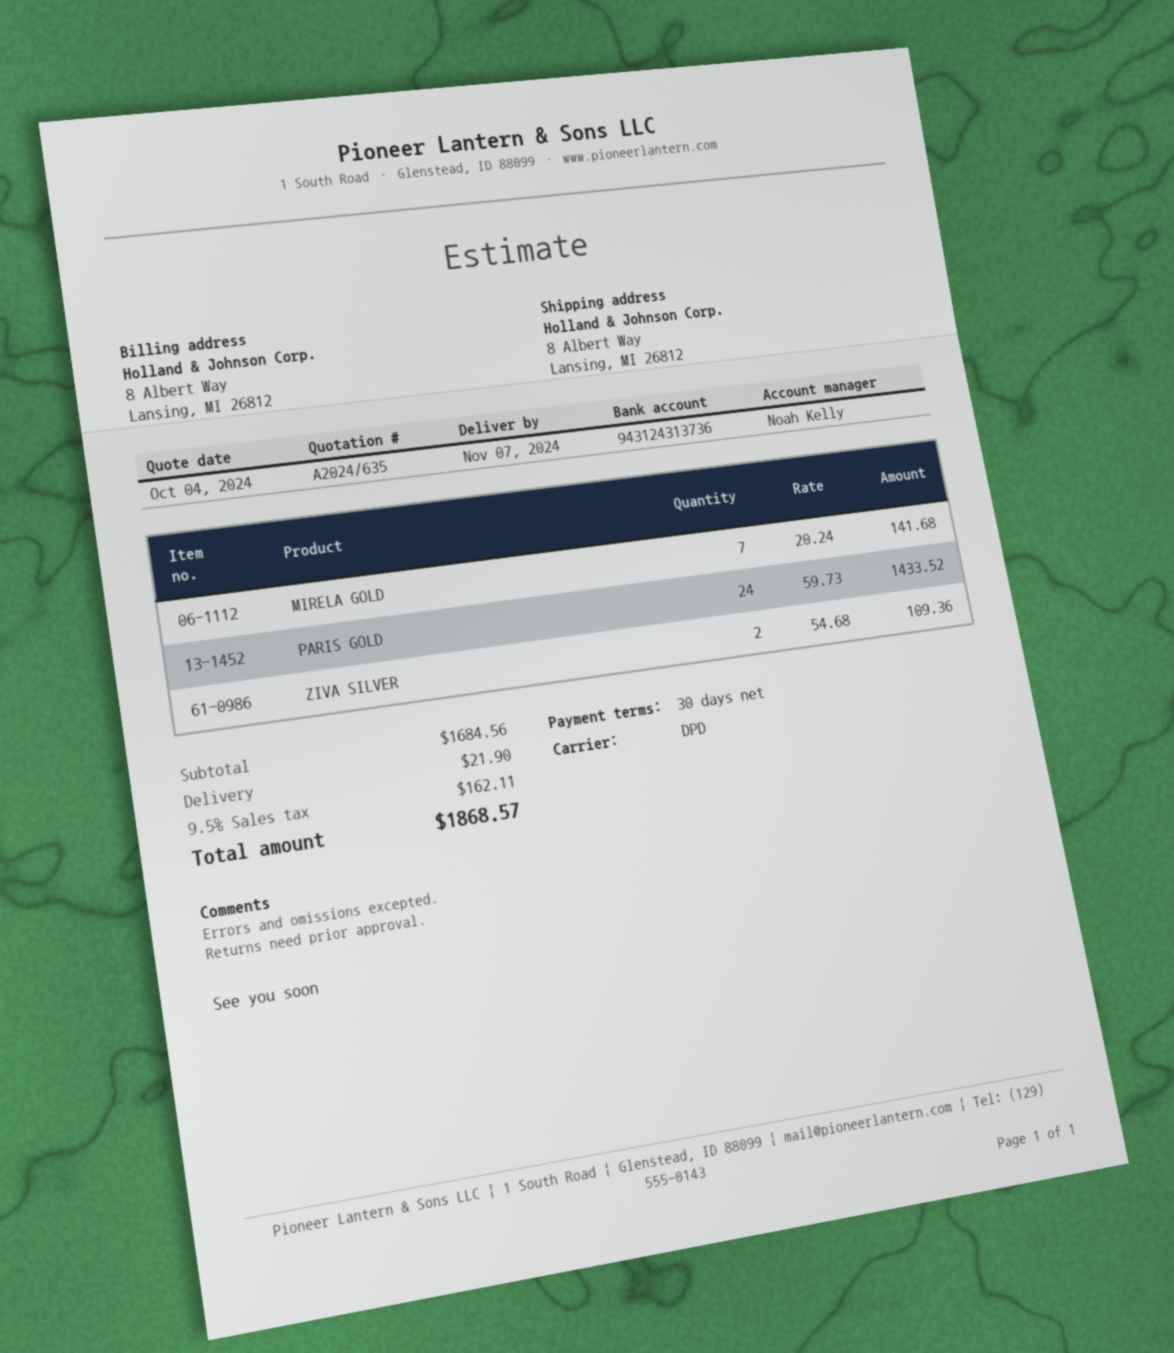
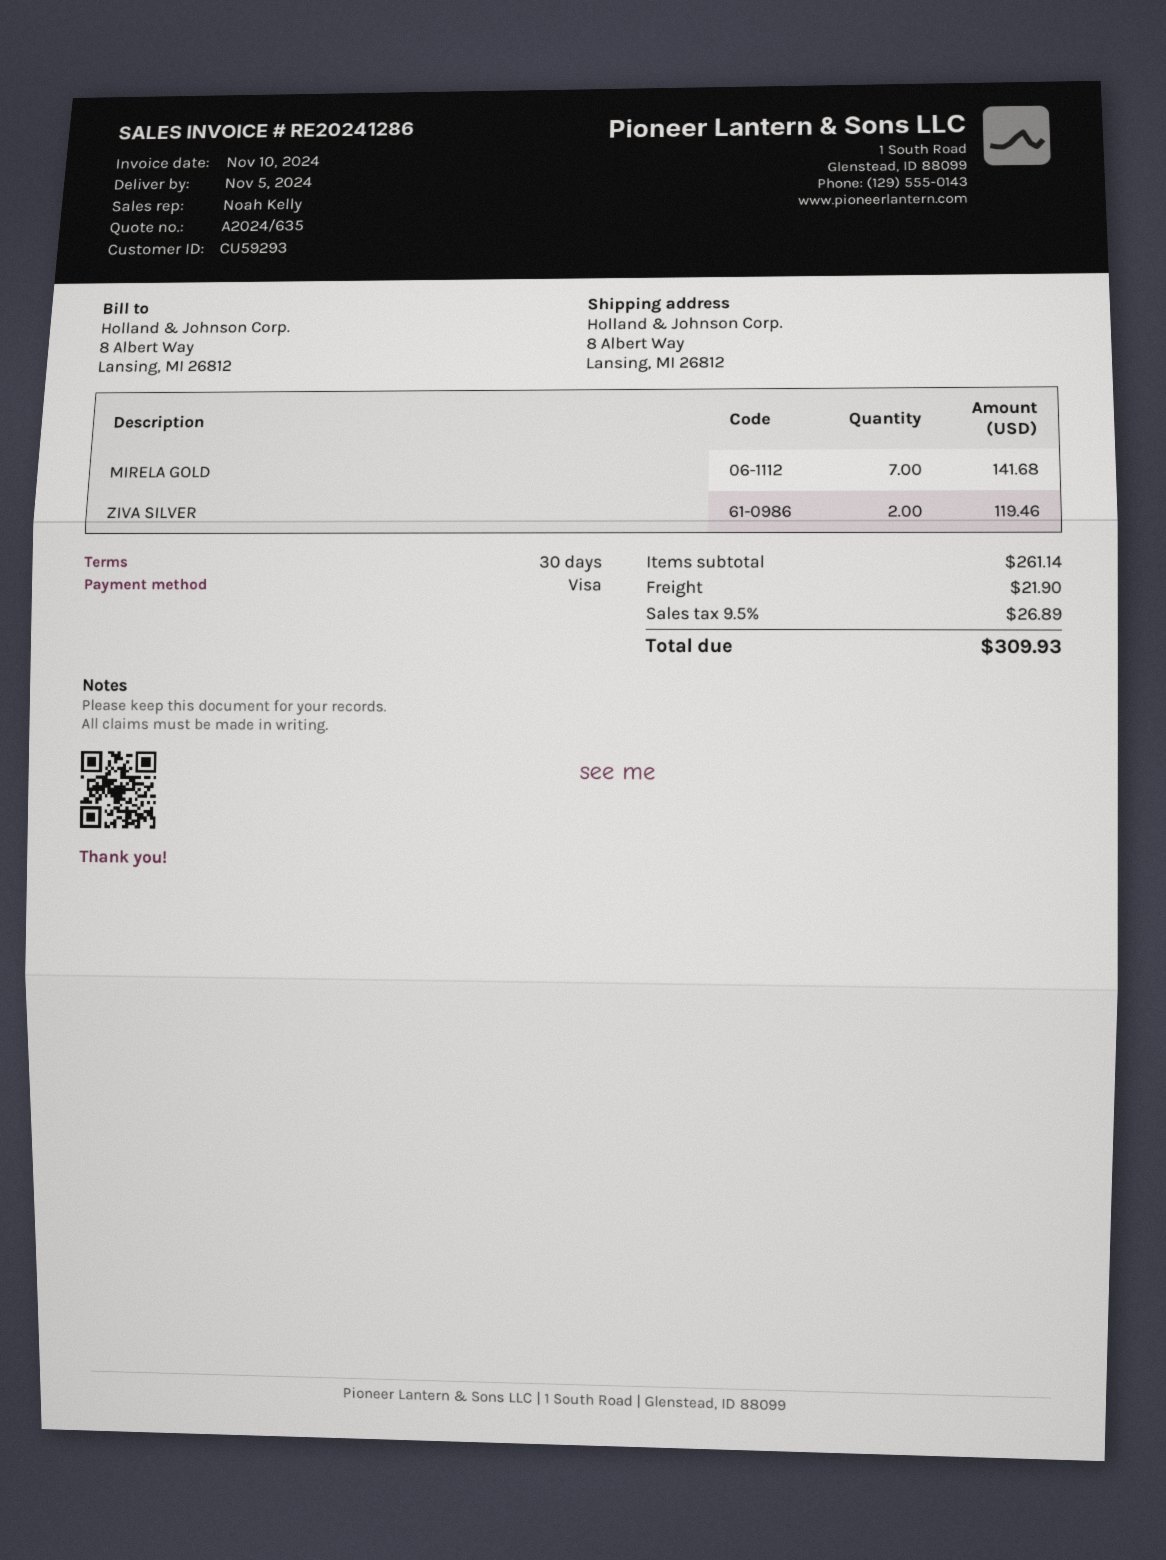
delivery date: 2024-11-07 -> 2024-11-05
PARIS GOLD: 24 for 1433.52 -> none
ZIVA SILVER: 2 for 109.36 -> 2 for 119.46
subtotal: 1684.56 -> 261.14
tax: 9.5% = 162.11 -> 9.5% = 26.89
total: 1868.57 -> 309.93

